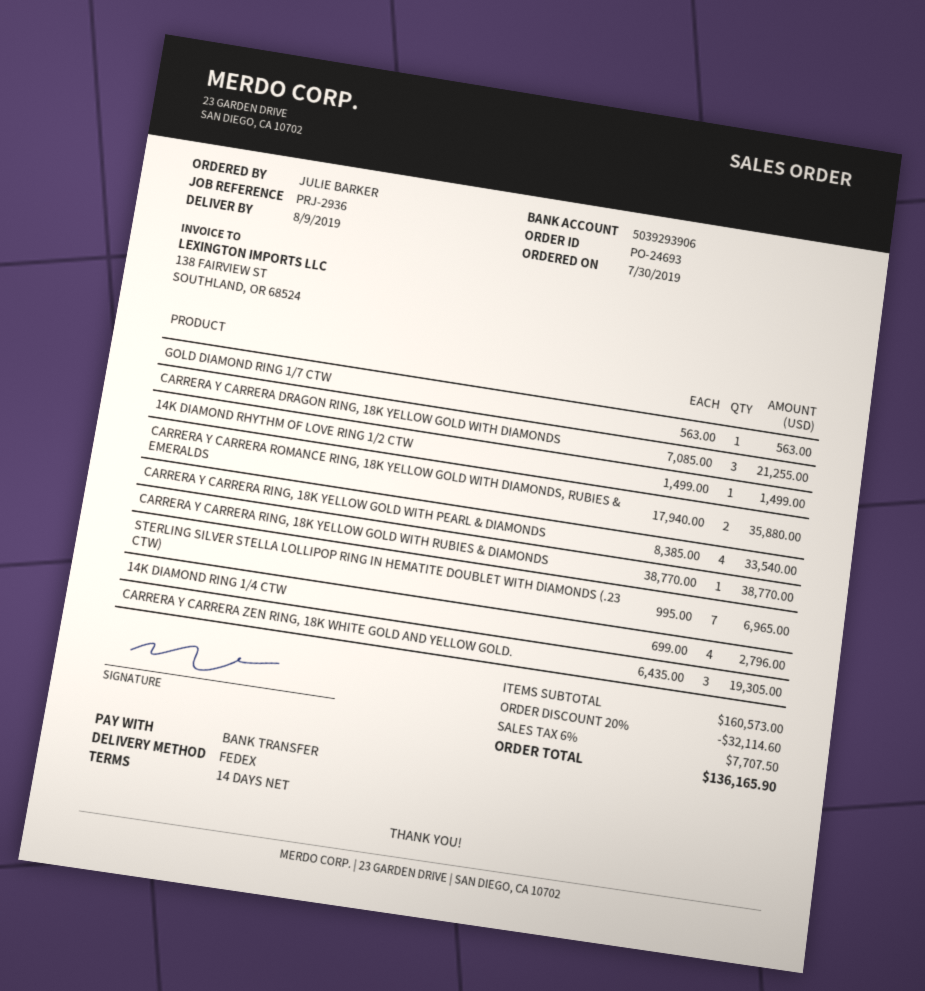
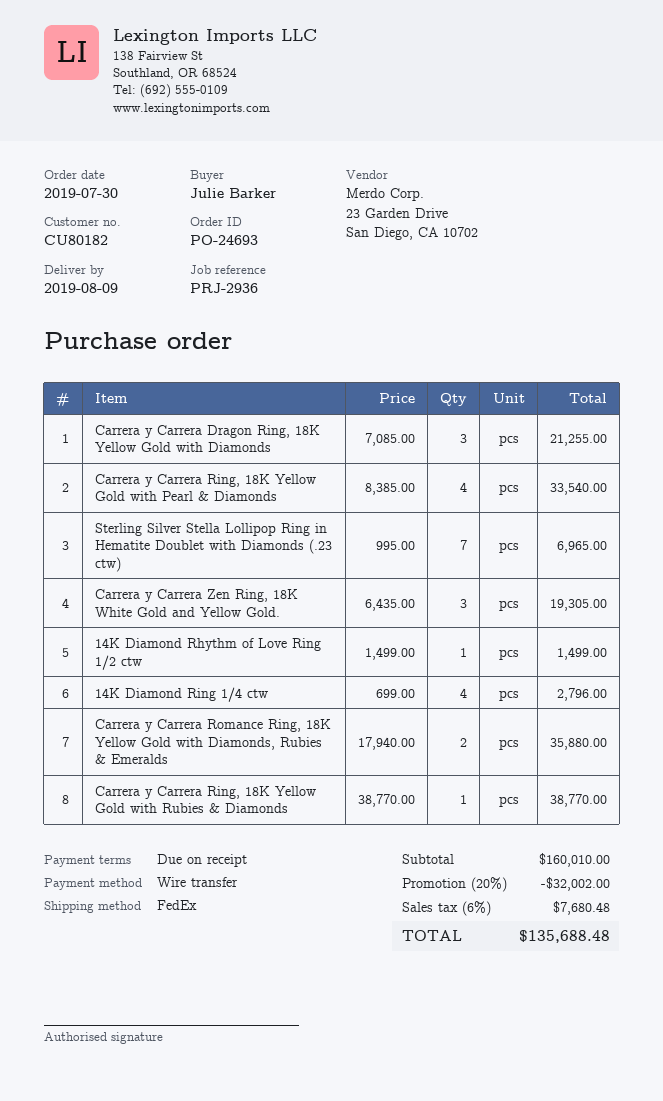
payment terms: 14 days -> on receipt
GOLD DIAMOND RING 1/7 CTW: 1 x 563.00 = 563.00 -> none
subtotal: 160573.00 -> 160010.00
discount: 20% = 32114.60 -> 20% = 32002.00
tax: 6% = 7707.50 -> 6% = 7680.48
total: 136165.90 -> 135688.48

